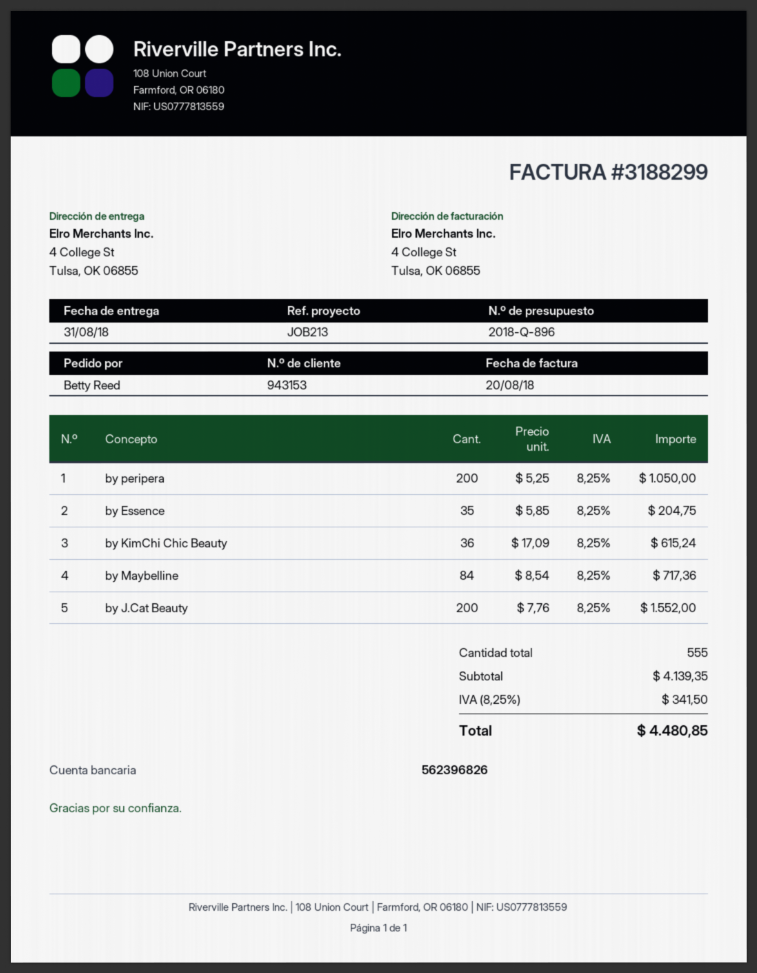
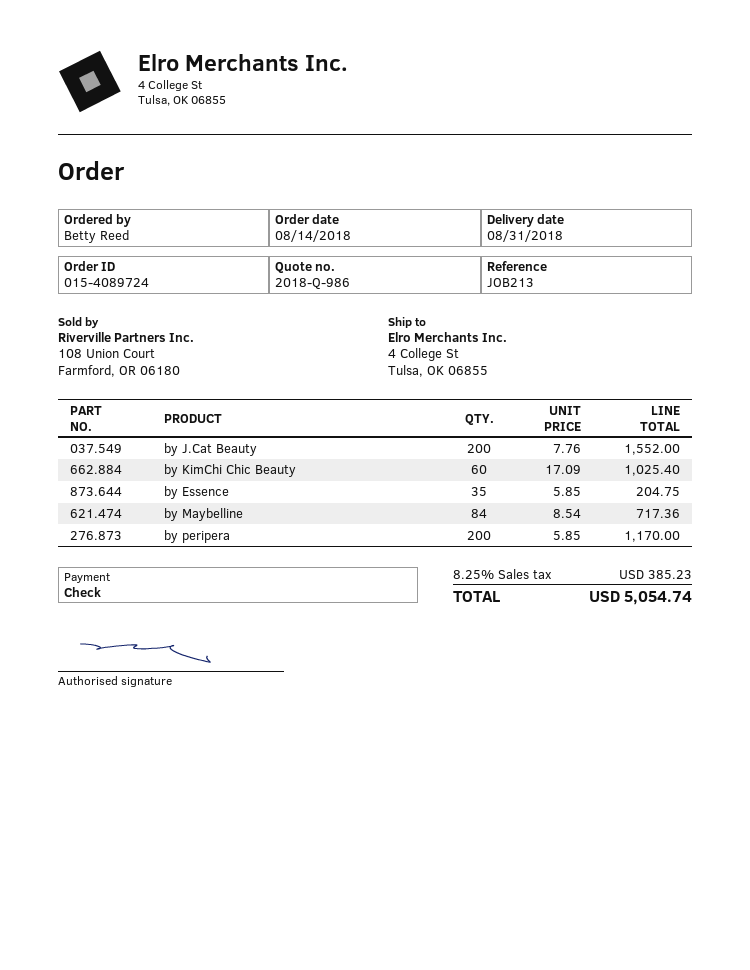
quote number: 2018-Q-896 -> 2018-Q-986
by peripera: 200 x 5.25 = 1050.00 -> 200 x 5.85 = 1170.00
by KimChi Chic Beauty: 36 x 17.09 = 615.24 -> 60 x 17.09 = 1025.40
tax: 8.25% = 341.50 -> 8.25% = 385.23
total: 4480.85 -> 5054.74

